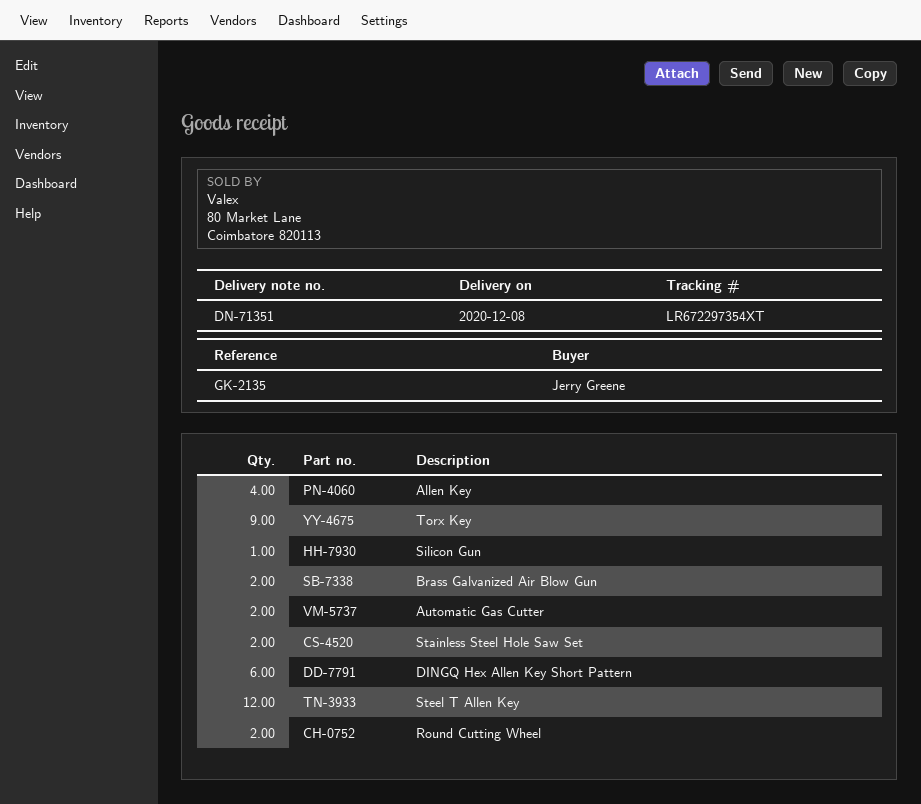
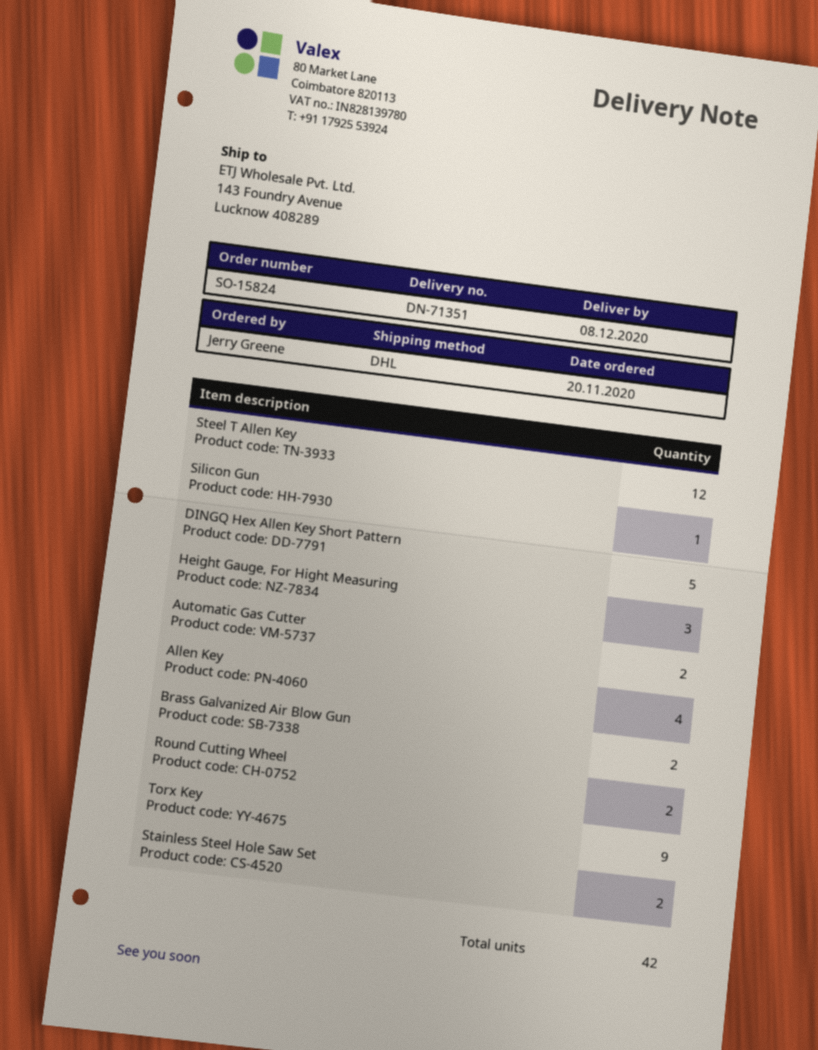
DINGQ Hex Allen Key Short Pattern: 6 -> 5
Height Gauge, For Hight Measuring: none -> 3

